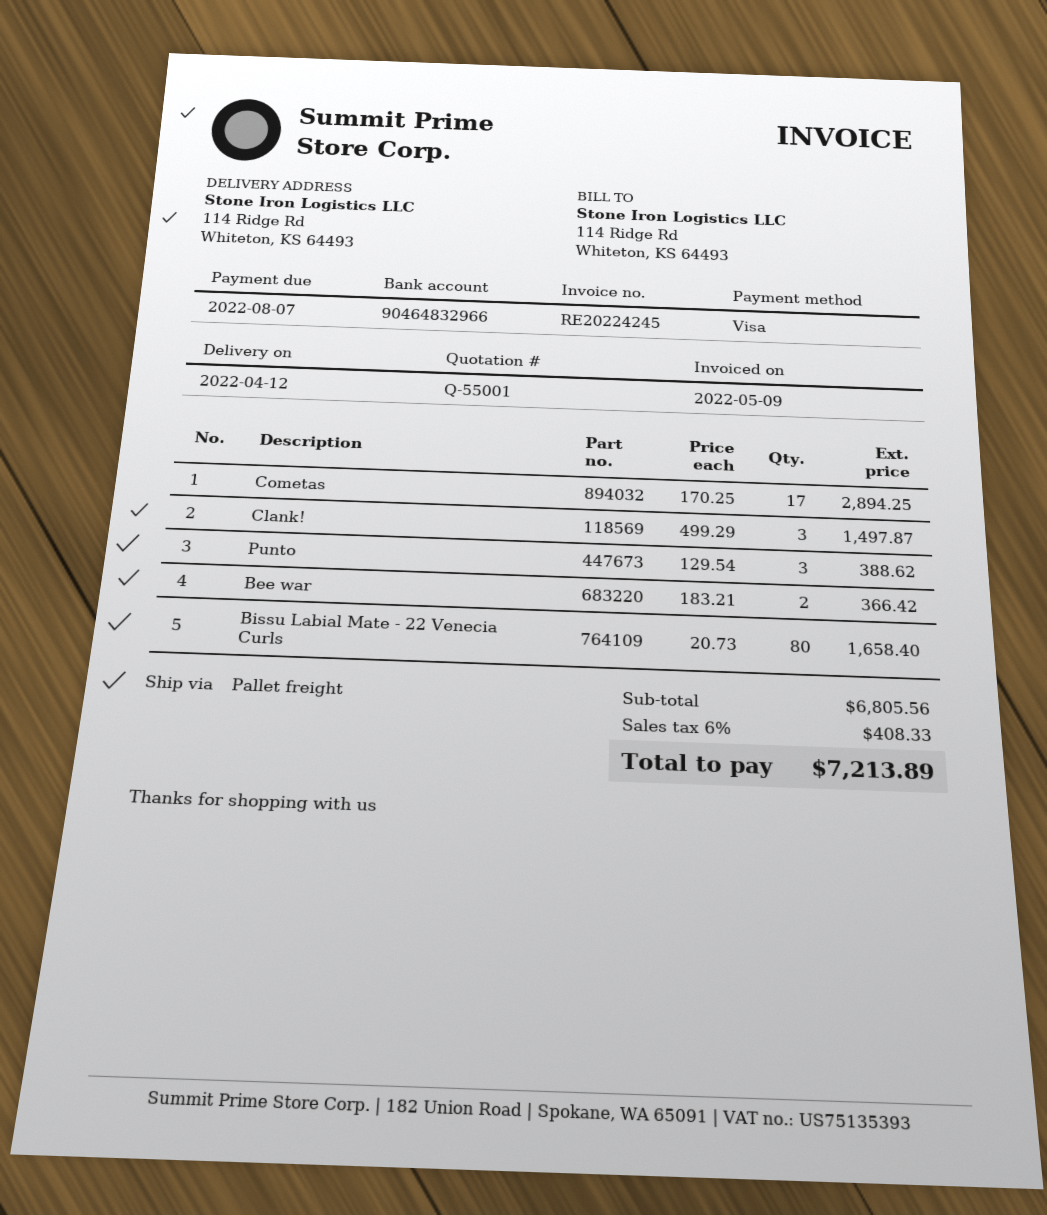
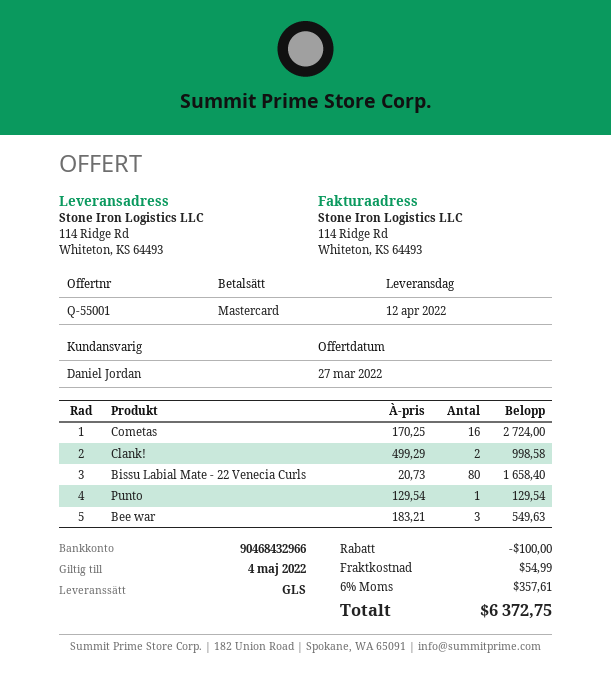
payment method: Visa -> Mastercard
bank account: 90464832966 -> 90468432966
shipping method: pallet freight -> GLS
Cometas: 17 x 170.25 = 2894.25 -> 16 x 170.25 = 2724.00
Clank!: 3 x 499.29 = 1497.87 -> 2 x 499.29 = 998.58
Punto: 3 x 129.54 = 388.62 -> 1 x 129.54 = 129.54
Bee war: 2 x 183.21 = 366.42 -> 3 x 183.21 = 549.63
discount: none -> 100.00
shipping: none -> 54.99
tax: 6% = 408.33 -> 6% = 357.61
total: 7213.89 -> 6372.75

